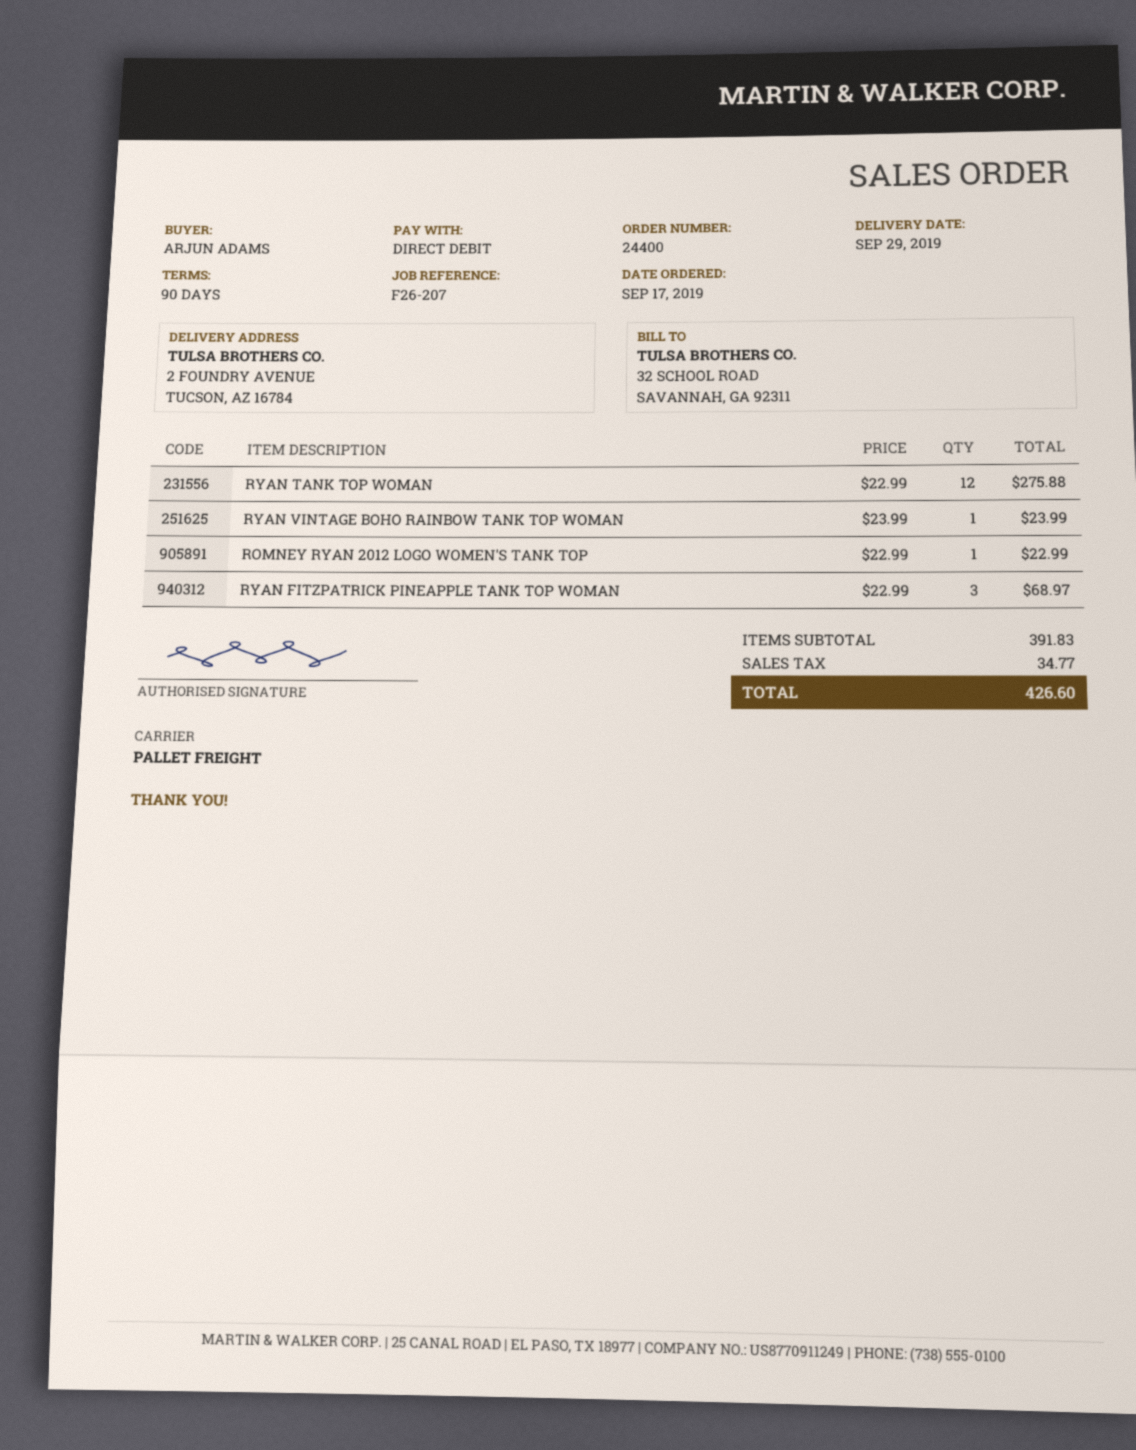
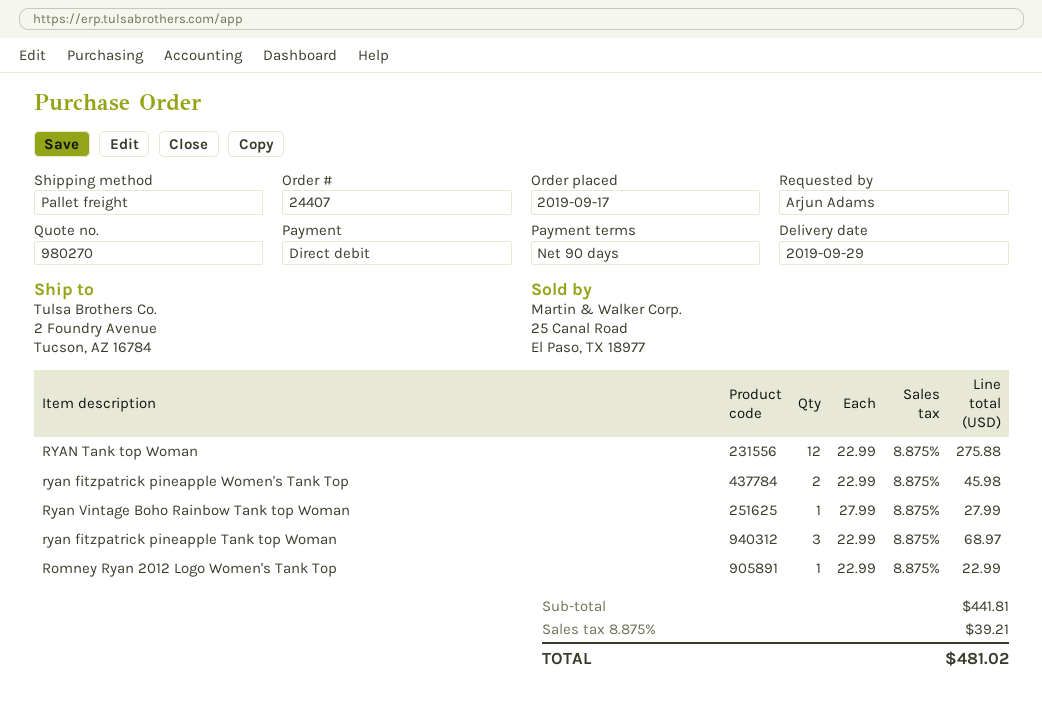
order number: 24400 -> 24407
RYAN VINTAGE BOHO RAINBOW TANK TOP WOMAN: 1 x 23.99 = 23.99 -> 1 x 27.99 = 27.99
ryan fitzpatrick pineapple Women's Tank Top: none -> 2 x 22.99 = 45.98
subtotal: 391.83 -> 441.81
tax: 34.77 -> 39.21
total: 426.60 -> 481.02

